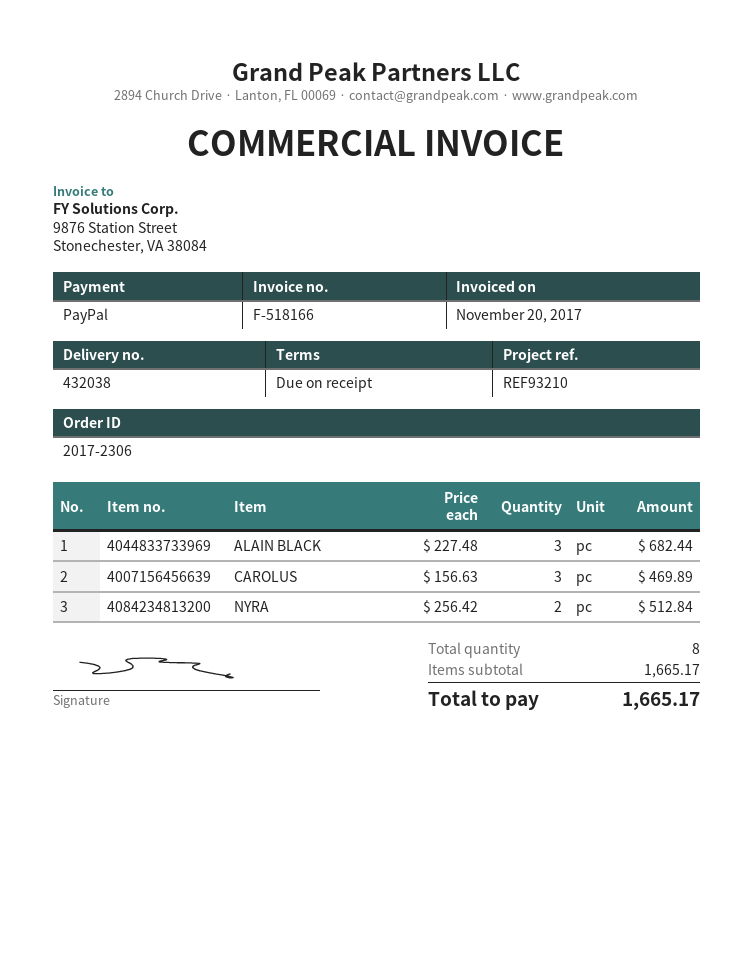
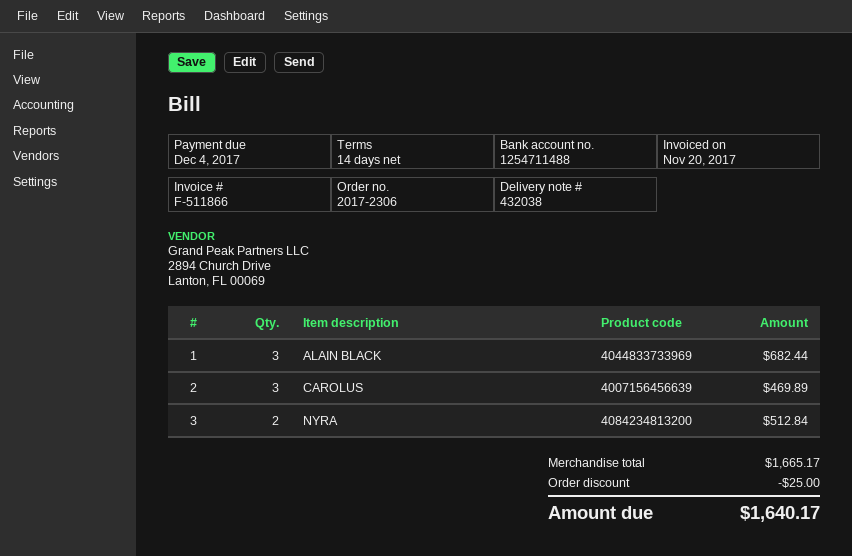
invoice number: F-518166 -> F-511866
payment terms: on receipt -> 14 days
discount: none -> 25.00
total: 1665.17 -> 1640.17

